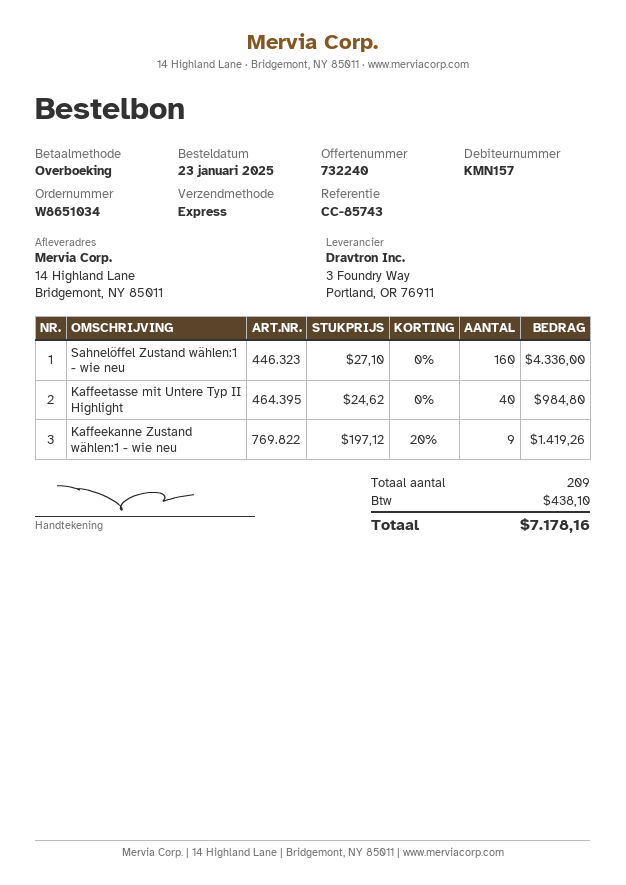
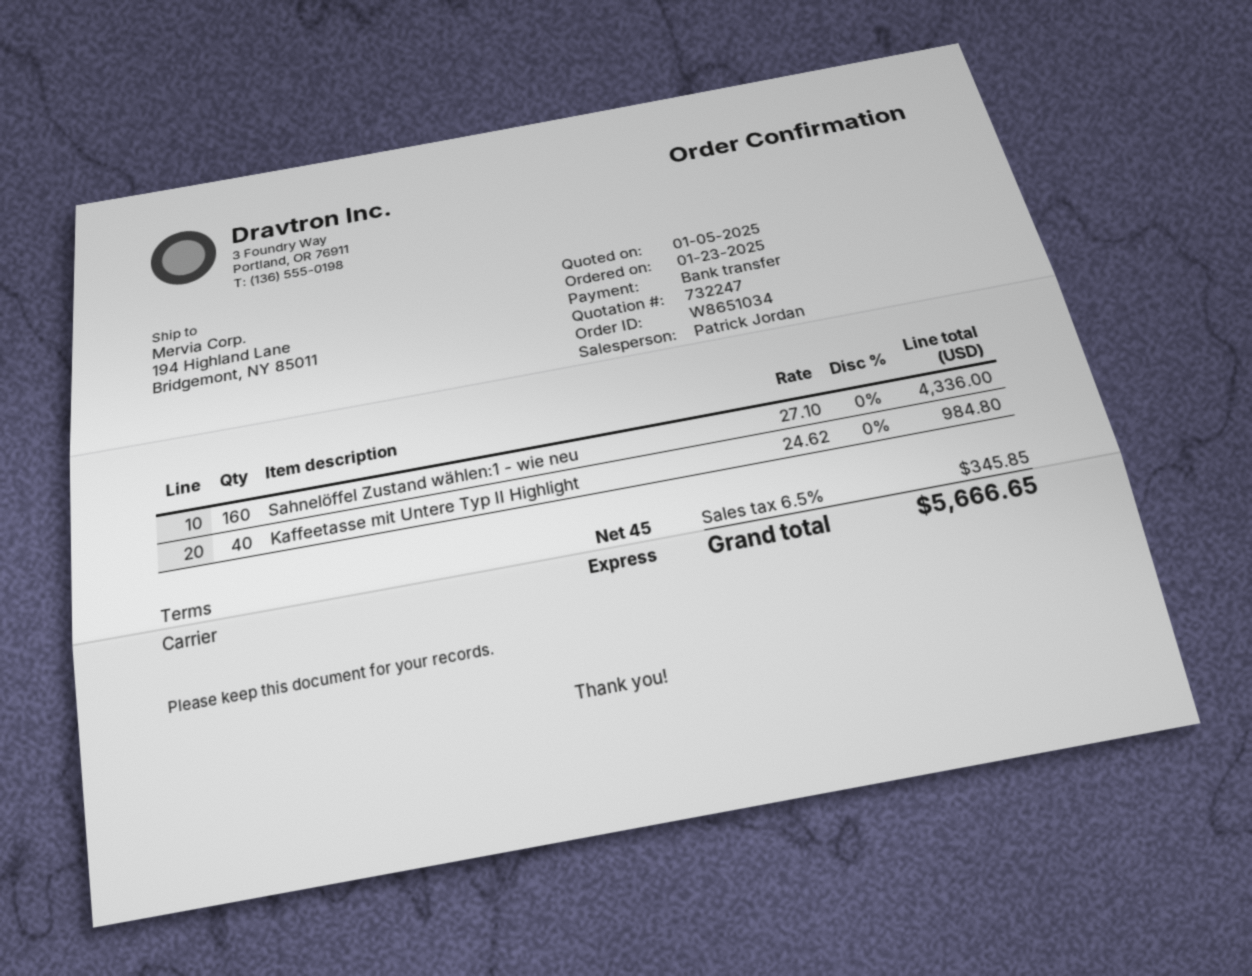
quote number: 732240 -> 732247
ship to: 14 Highland Lane, Bridgemont, NY 85011 -> 194 Highland Lane, Bridgemont, NY 85011
Kaffeekanne Zustand wählen:1 - wie neu: 9 x 197.12 - 20% = 1419.26 -> none
tax: 438.10 -> 345.85
total: 7178.16 -> 5666.65

